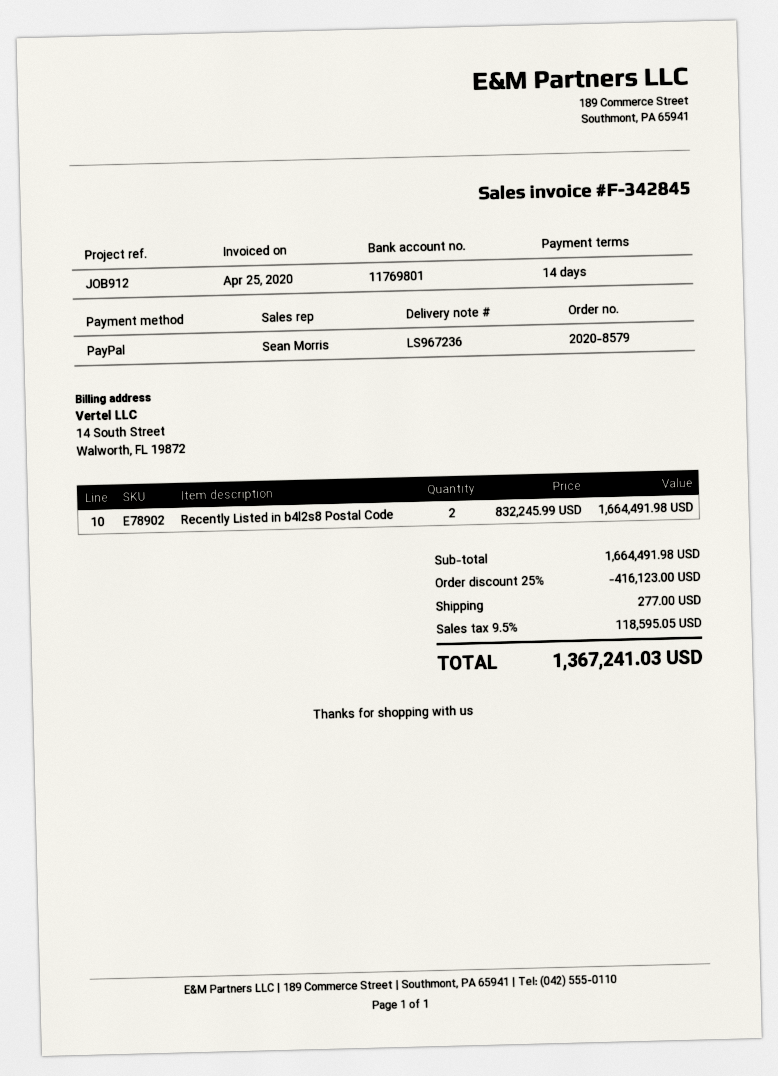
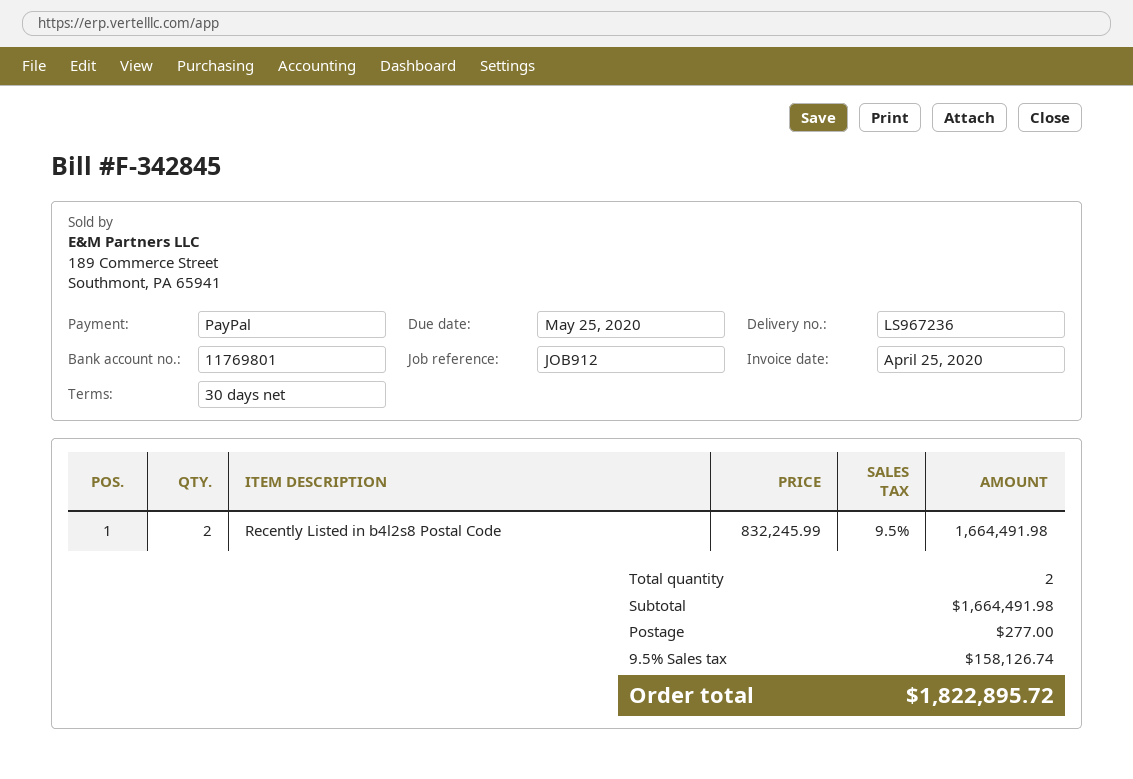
payment terms: 14 days -> 30 days
discount: 25% = 416123.00 -> none
tax: 9.5% = 118595.05 -> 9.5% = 158126.74
total: 1367241.03 -> 1822895.72

